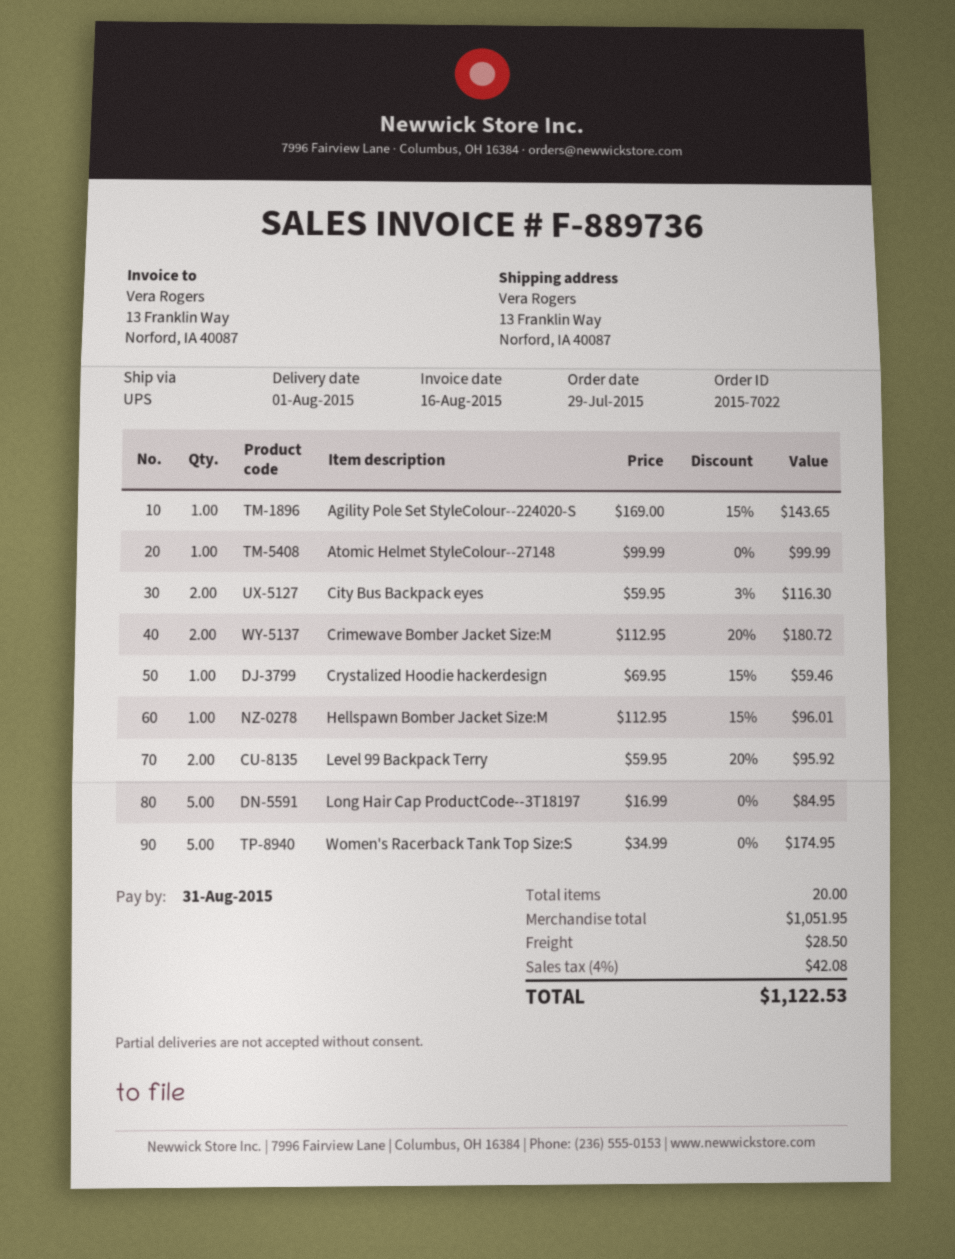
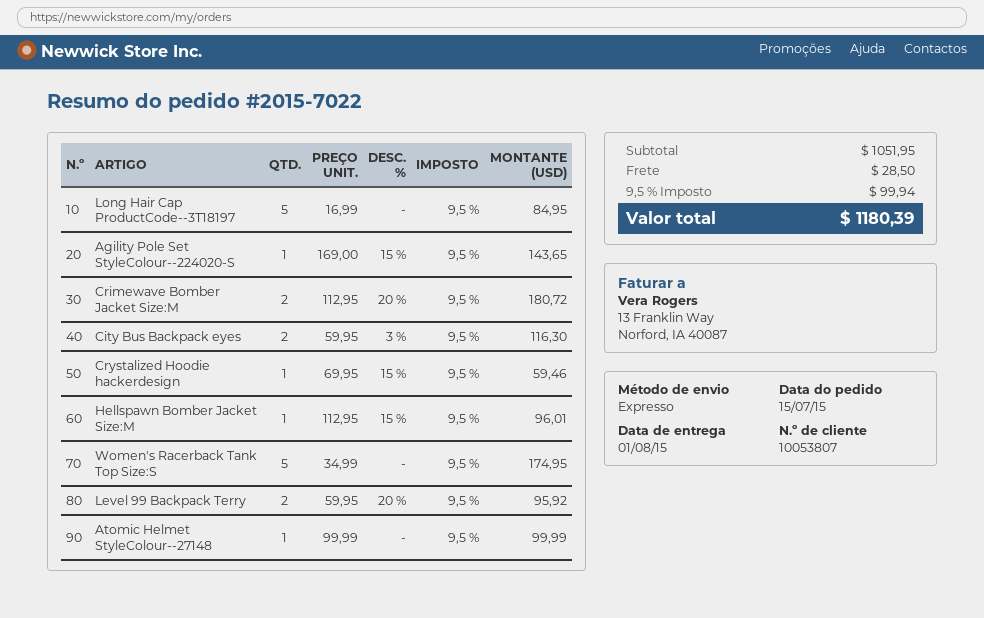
order date: 2015-07-29 -> 2015-07-15
shipping method: UPS -> express
tax: 4% = 42.08 -> 9.5% = 99.94
total: 1122.53 -> 1180.39

